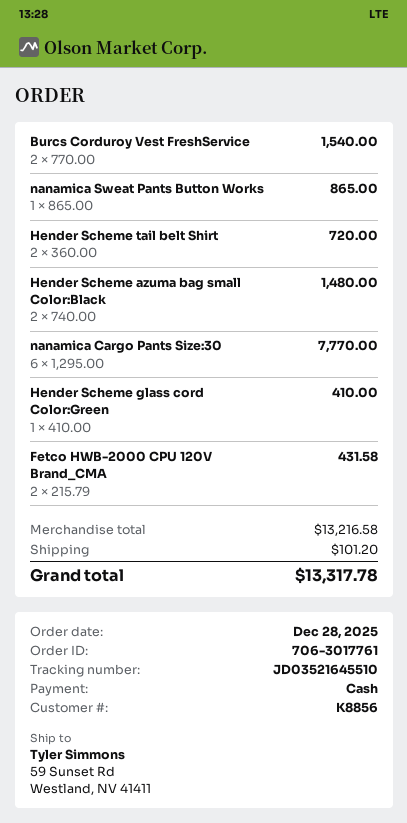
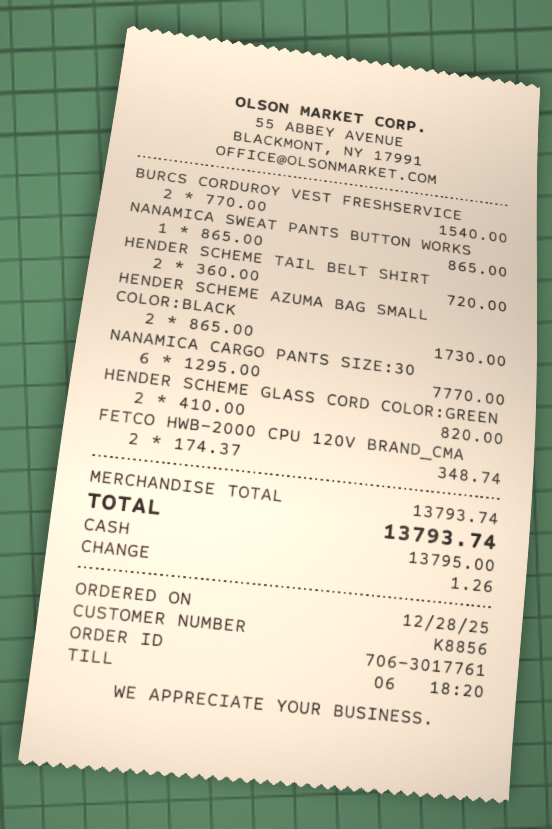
Hender Scheme azuma bag small Color:Black: 2 x 740.00 = 1480.00 -> 2 x 865.00 = 1730.00
Hender Scheme glass cord Color:Green: 1 x 410.00 = 410.00 -> 2 x 410.00 = 820.00
Fetco HWB-2000 CPU 120V Brand_CMA: 2 x 215.79 = 431.58 -> 2 x 174.37 = 348.74
subtotal: 13216.58 -> 13793.74
shipping: 101.20 -> none
total: 13317.78 -> 13793.74

